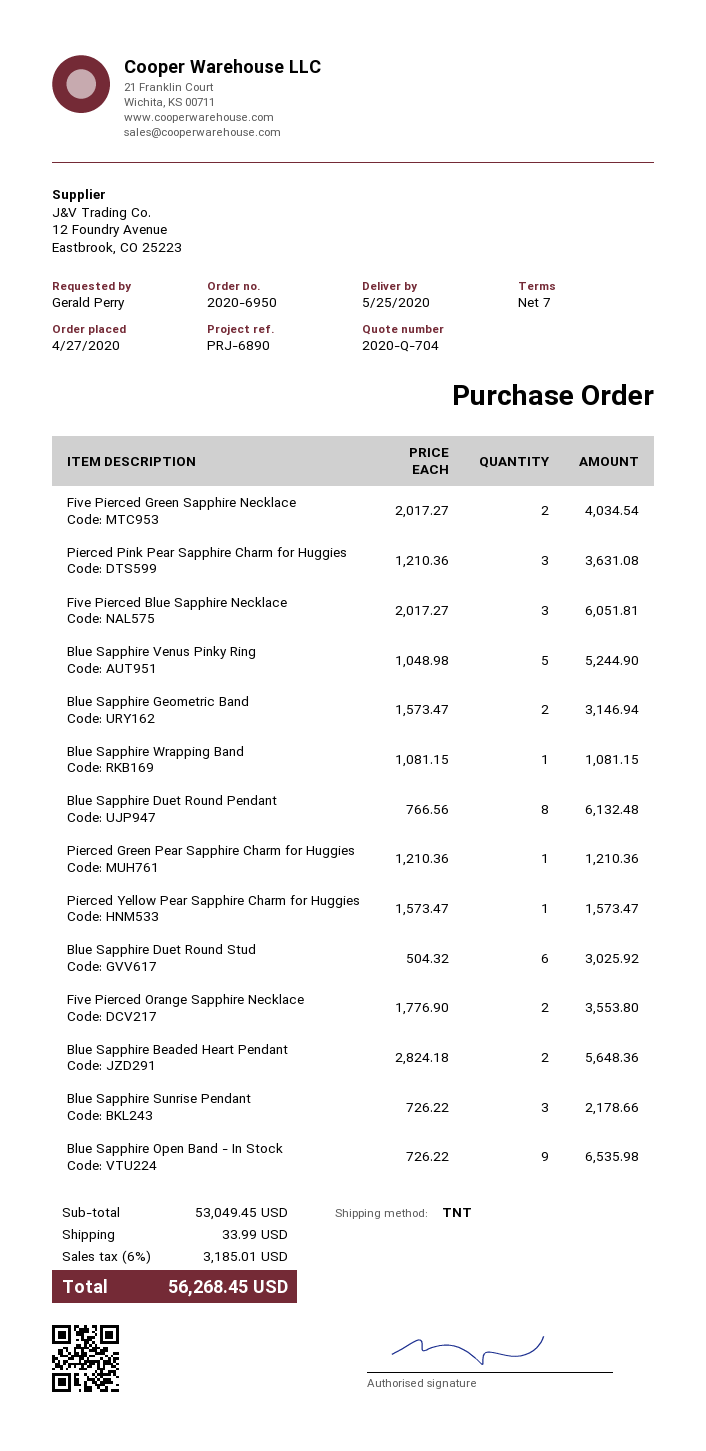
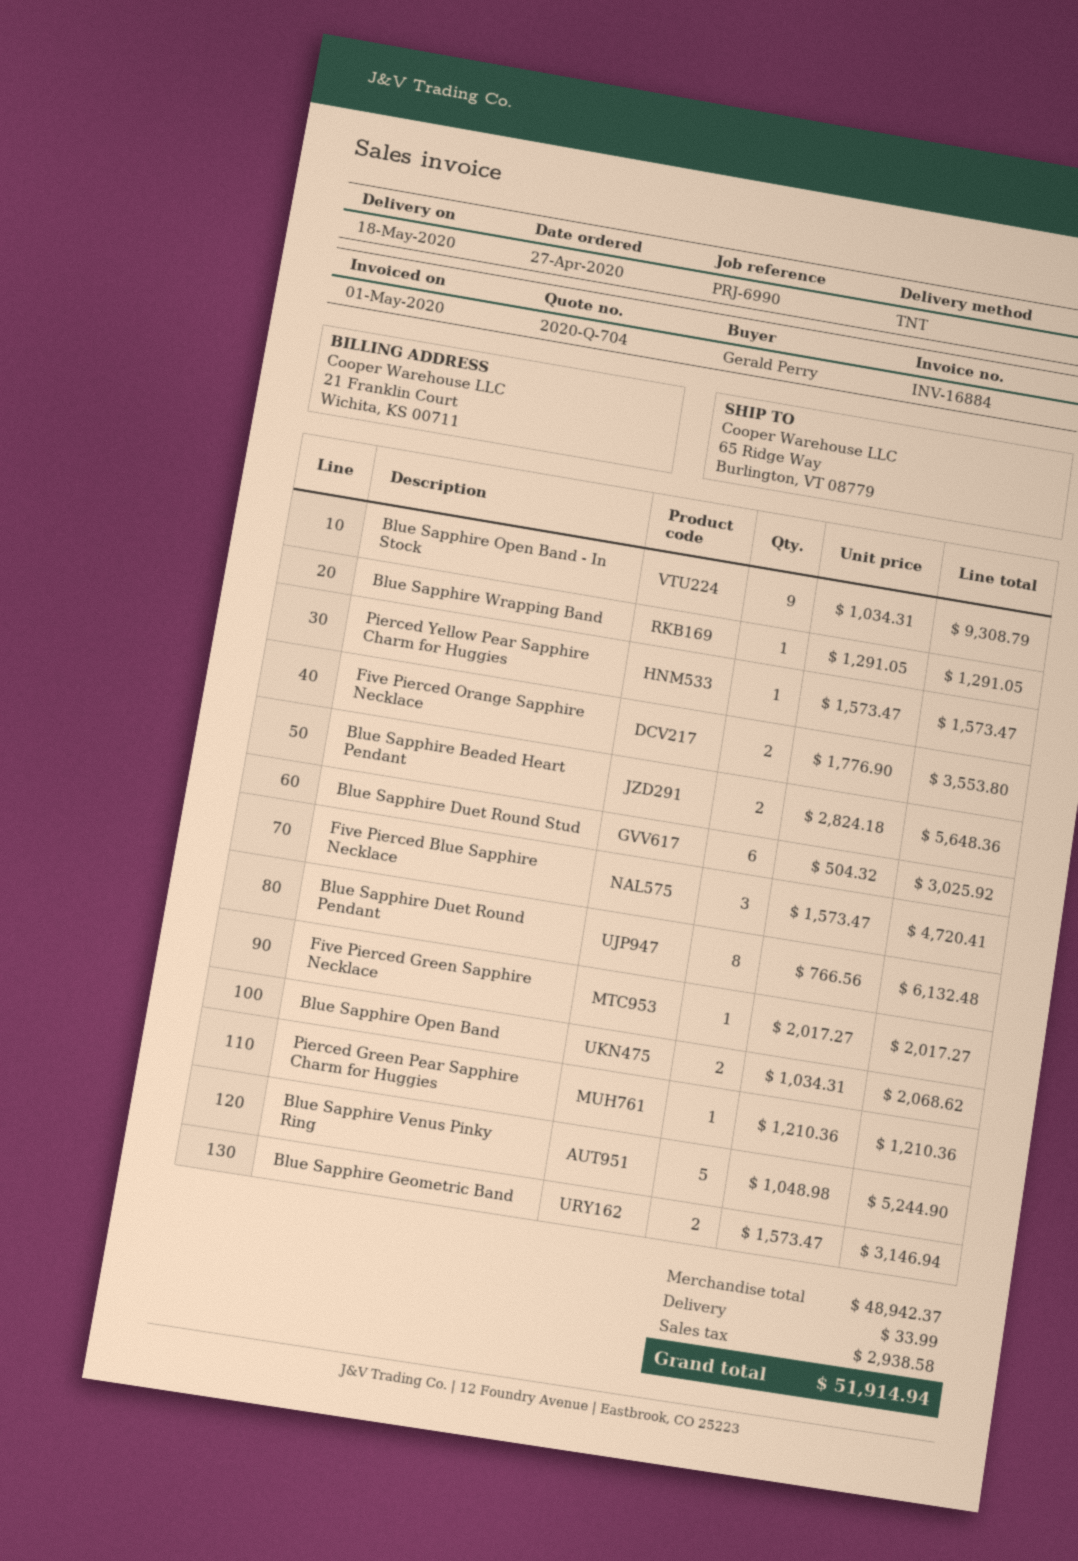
delivery date: 2020-05-25 -> 2020-05-18
reference: PRJ-6890 -> PRJ-6990
Five Pierced Green Sapphire Necklace: 2 x 2017.27 = 4034.54 -> 1 x 2017.27 = 2017.27
Pierced Pink Pear Sapphire Charm for Huggies: 3 x 1210.36 = 3631.08 -> none
Five Pierced Blue Sapphire Necklace: 3 x 2017.27 = 6051.81 -> 3 x 1573.47 = 4720.41
Blue Sapphire Wrapping Band: 1 x 1081.15 = 1081.15 -> 1 x 1291.05 = 1291.05
Blue Sapphire Sunrise Pendant: 3 x 726.22 = 2178.66 -> none
Blue Sapphire Open Band - In Stock: 9 x 726.22 = 6535.98 -> 9 x 1034.31 = 9308.79
Blue Sapphire Open Band: none -> 2 x 1034.31 = 2068.62
subtotal: 53049.45 -> 48942.37
tax: 3185.01 -> 2938.58
total: 56268.45 -> 51914.94

